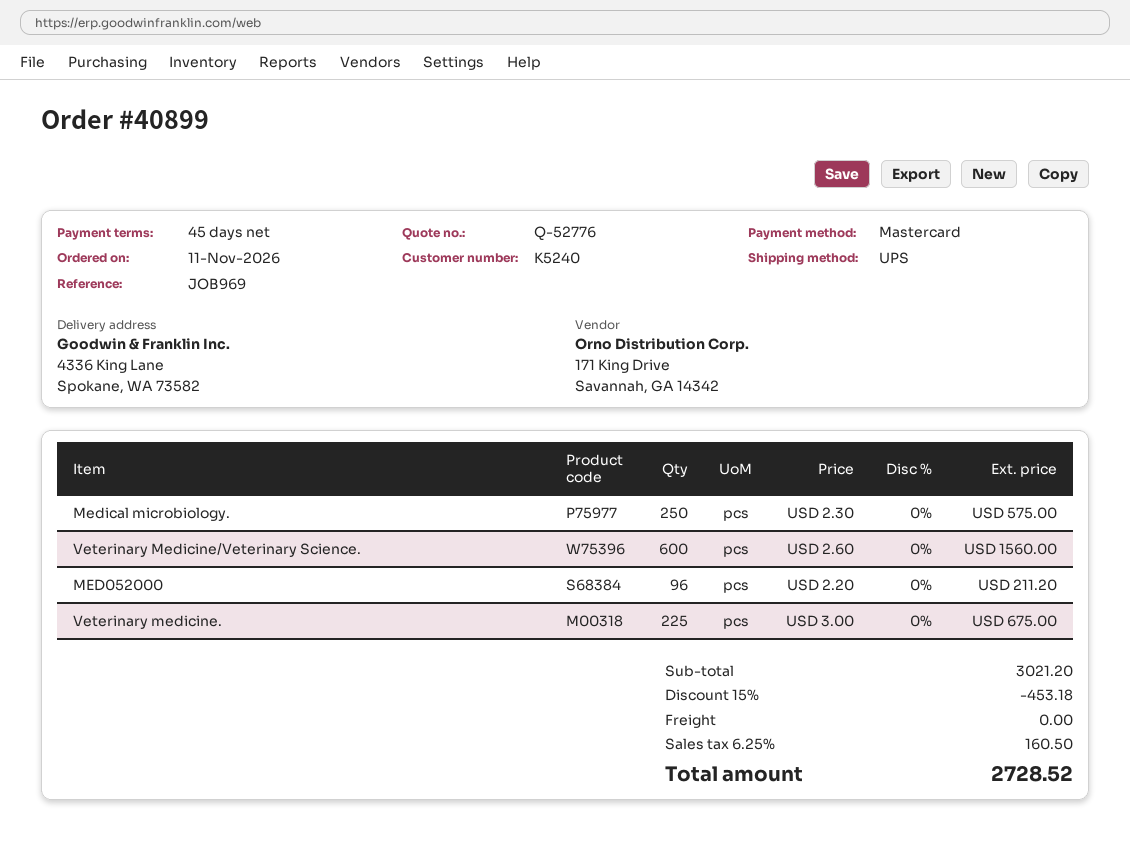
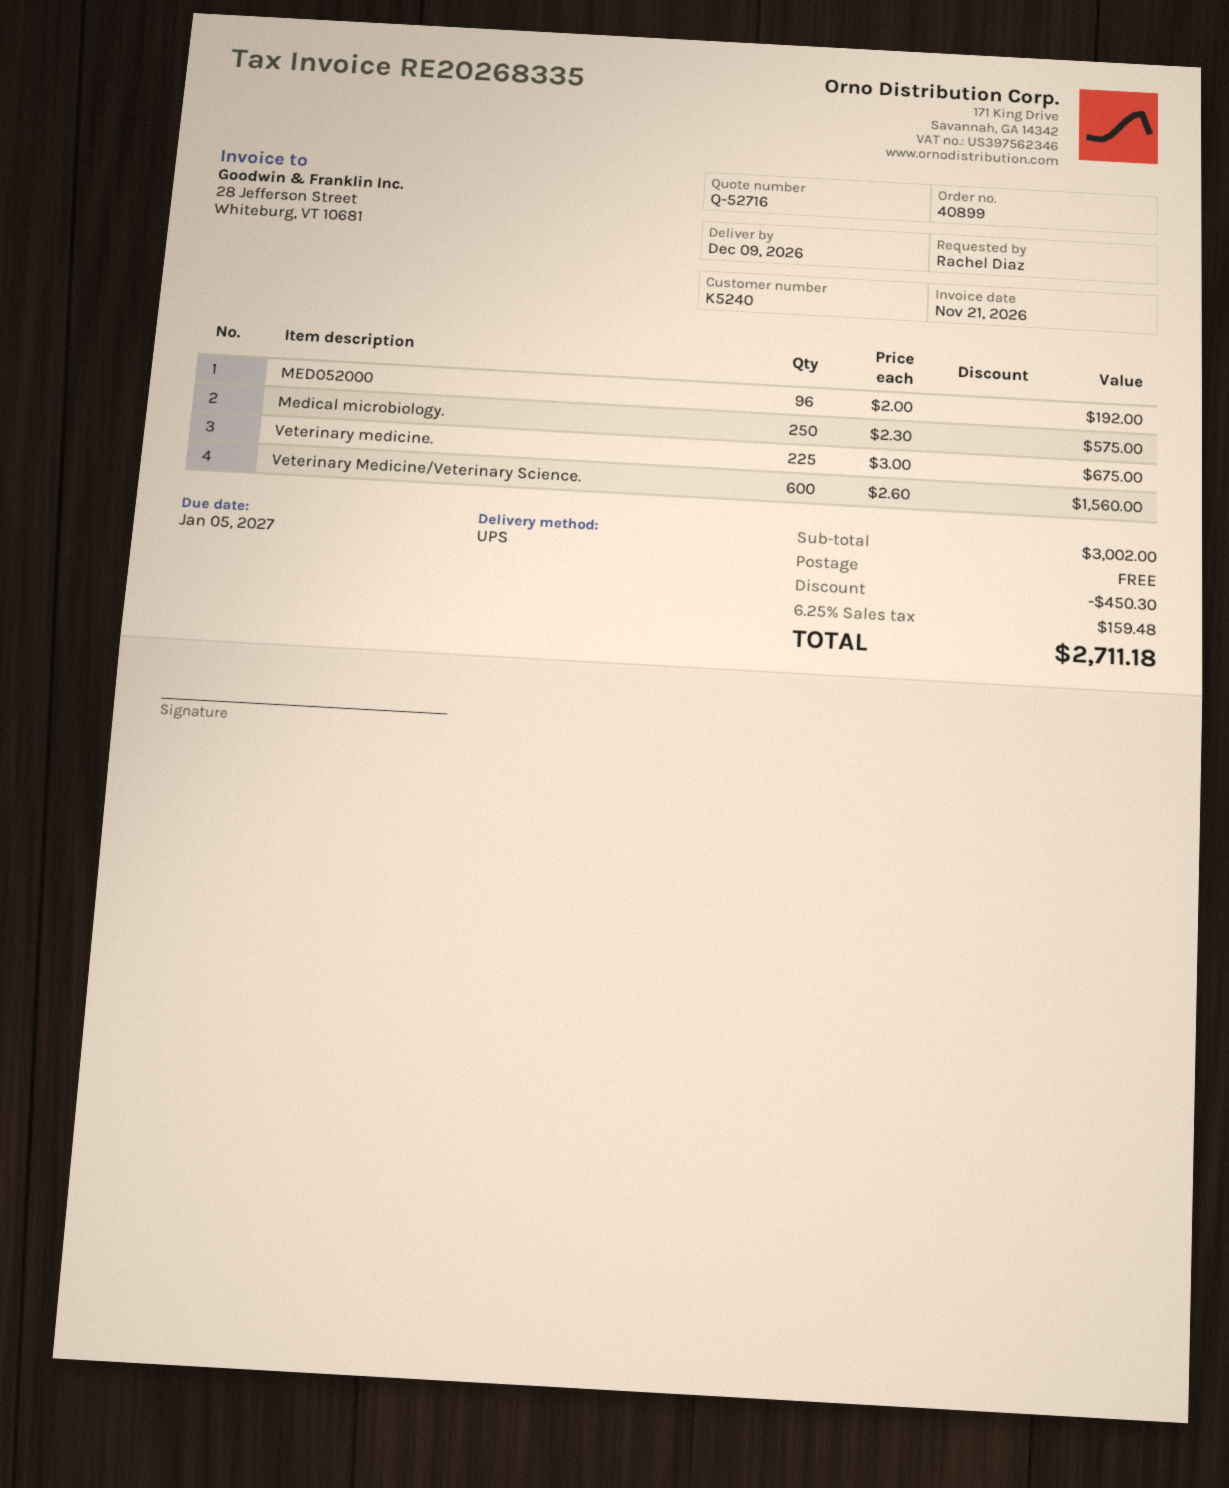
quote number: Q-52776 -> Q-52716
MED052000: 96 x 2.20 = 211.20 -> 96 x 2.00 = 192.00
subtotal: 3021.20 -> 3002.00
discount: 453.18 -> 450.30
tax: 6.25% = 160.50 -> 6.25% = 159.48
total: 2728.52 -> 2711.18

